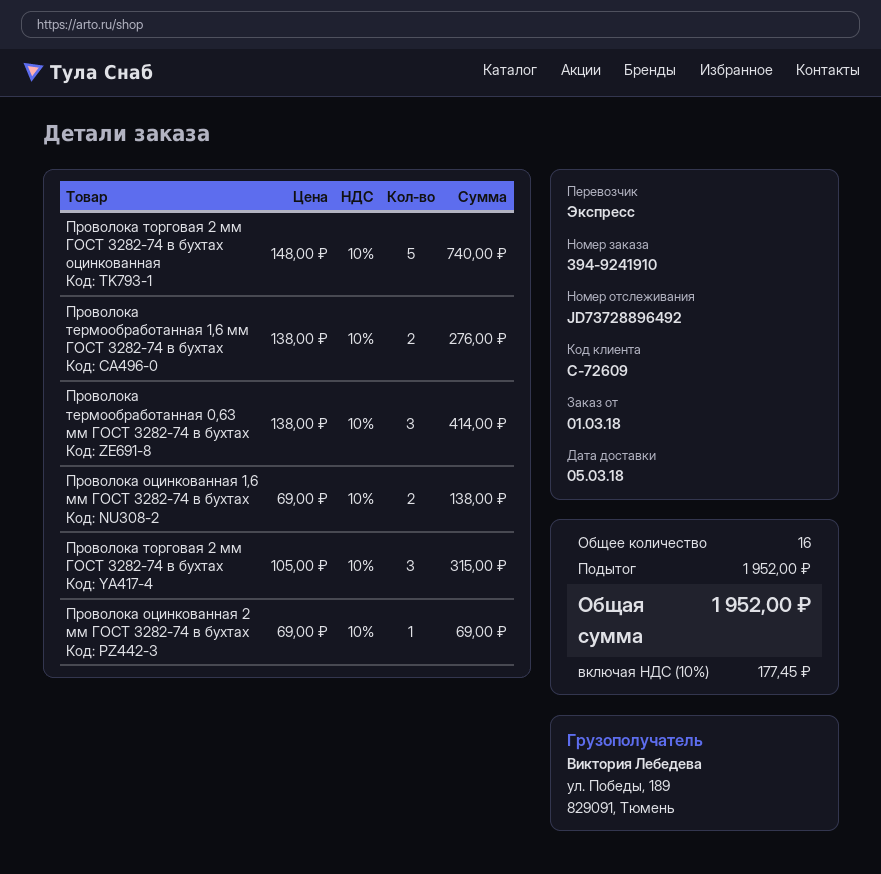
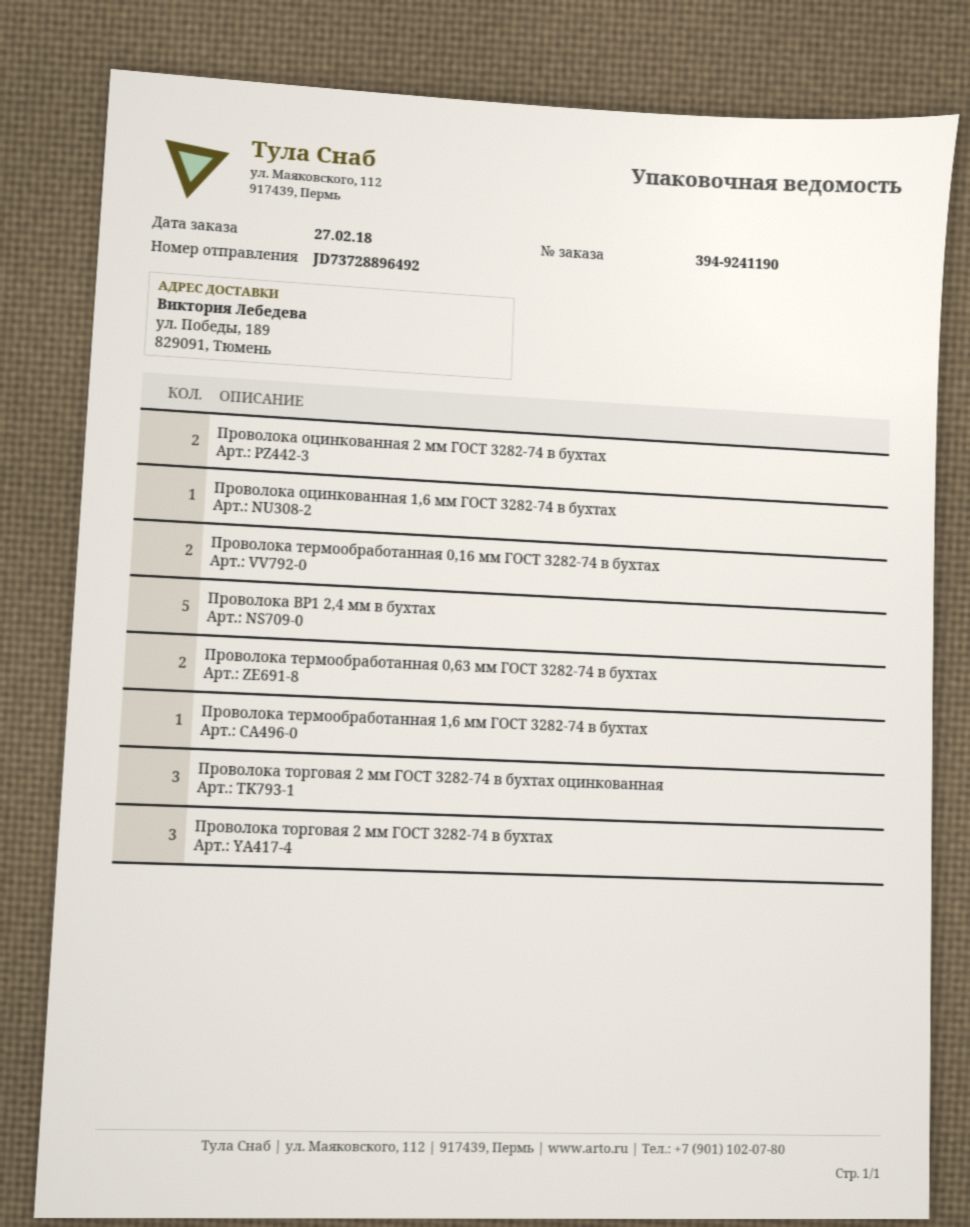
order number: 394-9241910 -> 394-9241190
order date: 2018-03-01 -> 2018-02-27
Проволока торговая 2 мм ГОСТ 3282-74 в бухтах оцинкованная: 5 -> 3
Проволока термообработанная 1,6 мм ГОСТ 3282-74 в бухтах: 2 -> 1
Проволока термообработанная 0,63 мм ГОСТ 3282-74 в бухтах: 3 -> 2
Проволока оцинкованная 1,6 мм ГОСТ 3282-74 в бухтах: 2 -> 1
Проволока оцинкованная 2 мм ГОСТ 3282-74 в бухтах: 1 -> 2
Проволока термообработанная 0,16 мм ГОСТ 3282-74 в бухтах: none -> 2
Проволока ВР1 2,4 мм в бухтах: none -> 5

